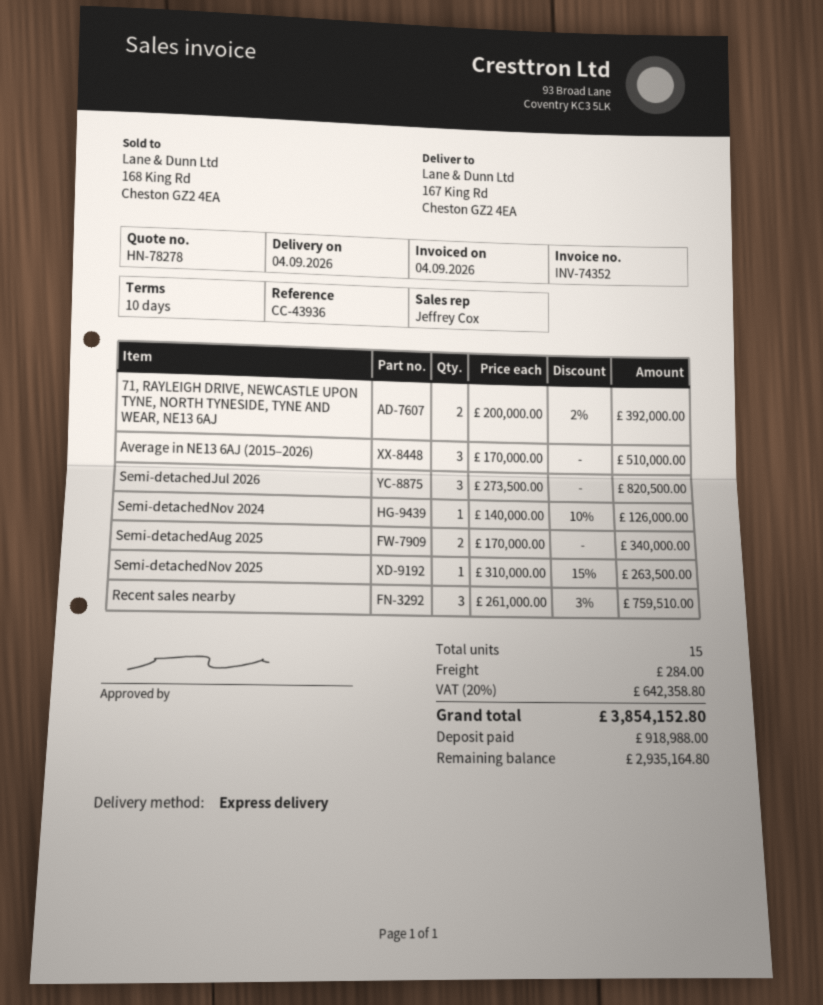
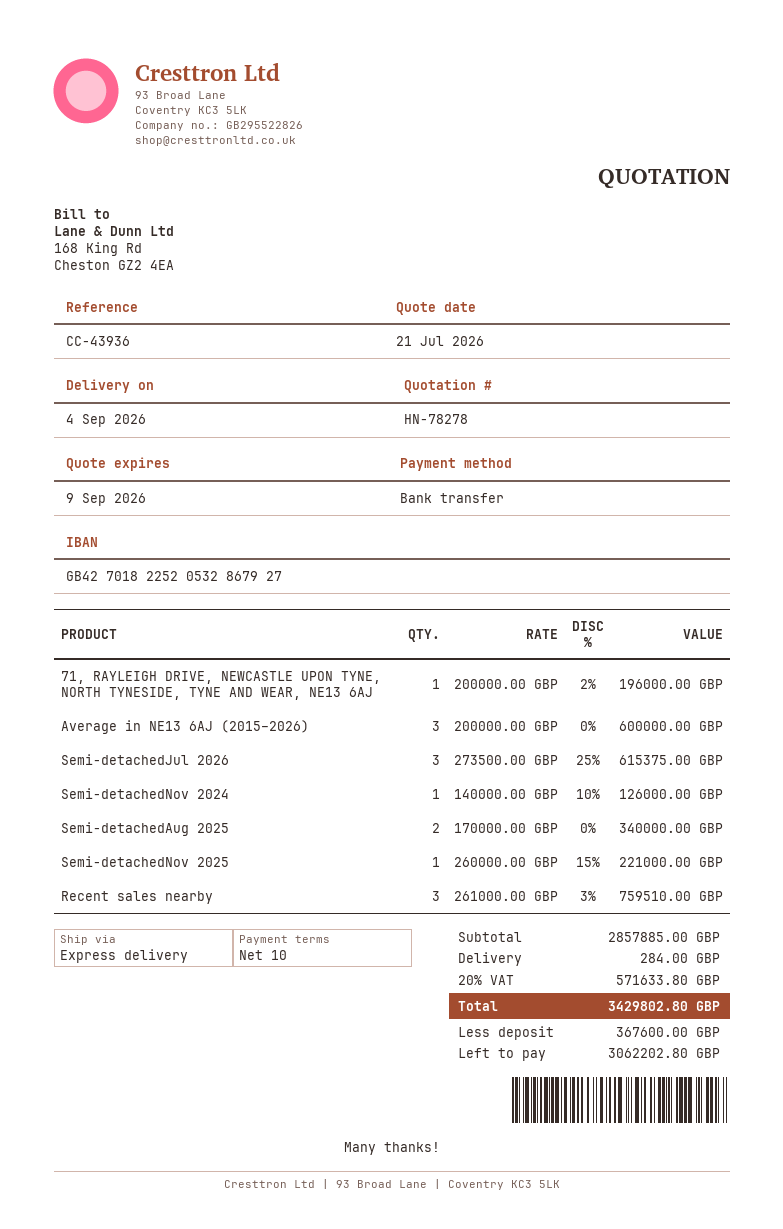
71, RAYLEIGH DRIVE, NEWCASTLE UPON TYNE, NORTH TYNESIDE, TYNE AND WEAR, NE13 6AJ: 2 x 200000.00 - 2% = 392000.00 -> 1 x 200000.00 - 2% = 196000.00
Average in NE13 6AJ (2015–2026): 3 x 170000.00 = 510000.00 -> 3 x 200000.00 = 600000.00
Semi-detachedJul 2026: 3 x 273500.00 = 820500.00 -> 3 x 273500.00 - 25% = 615375.00
Semi-detachedNov 2025: 1 x 310000.00 - 15% = 263500.00 -> 1 x 260000.00 - 15% = 221000.00
tax: 20% = 642358.80 -> 20% = 571633.80
total: 3854152.80 -> 3429802.80
deposit: 918988.00 -> 367600.00
balance: 2935164.80 -> 3062202.80

